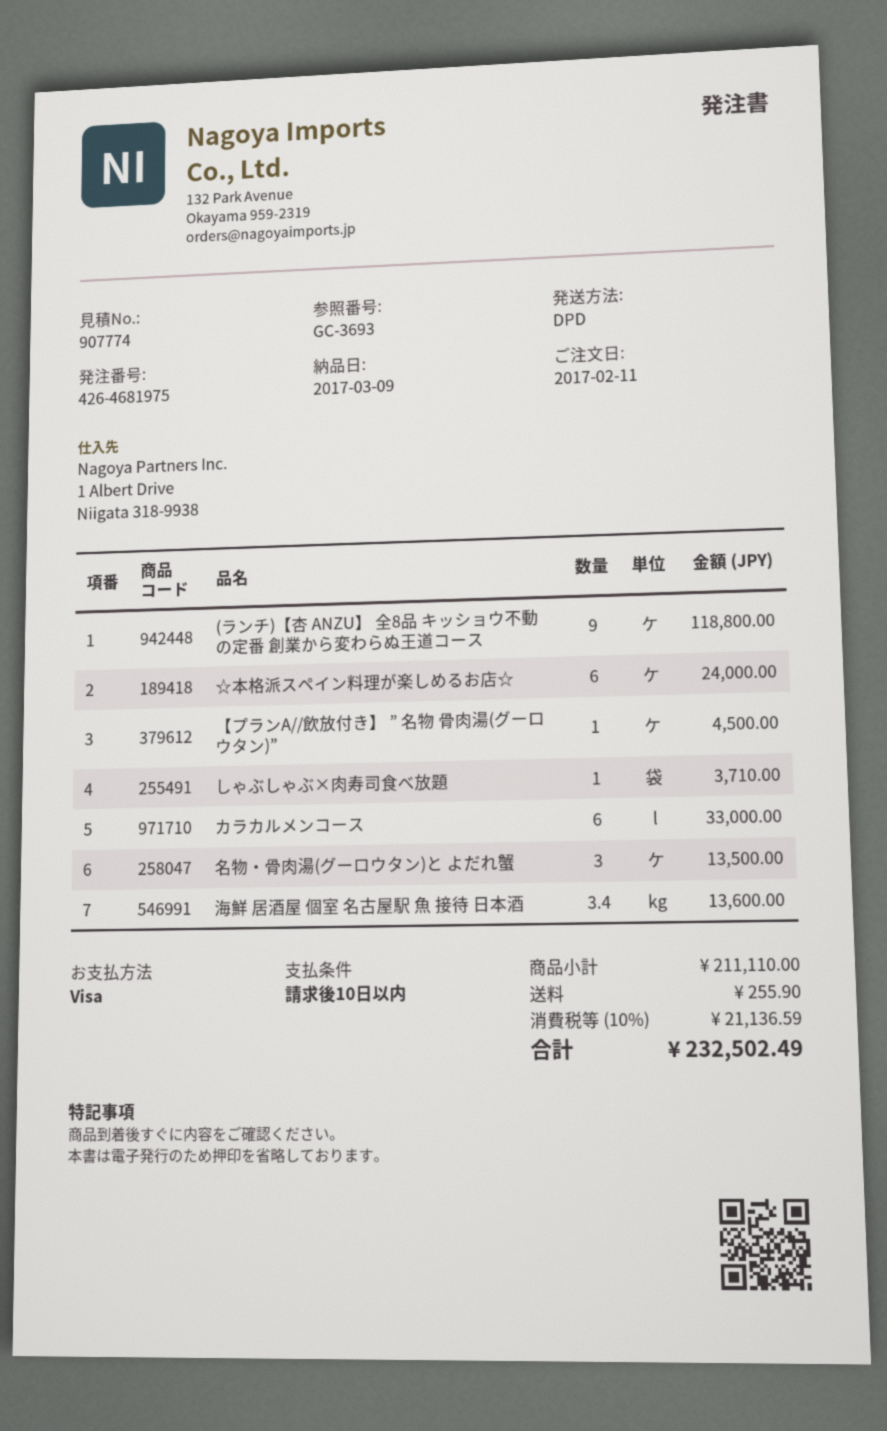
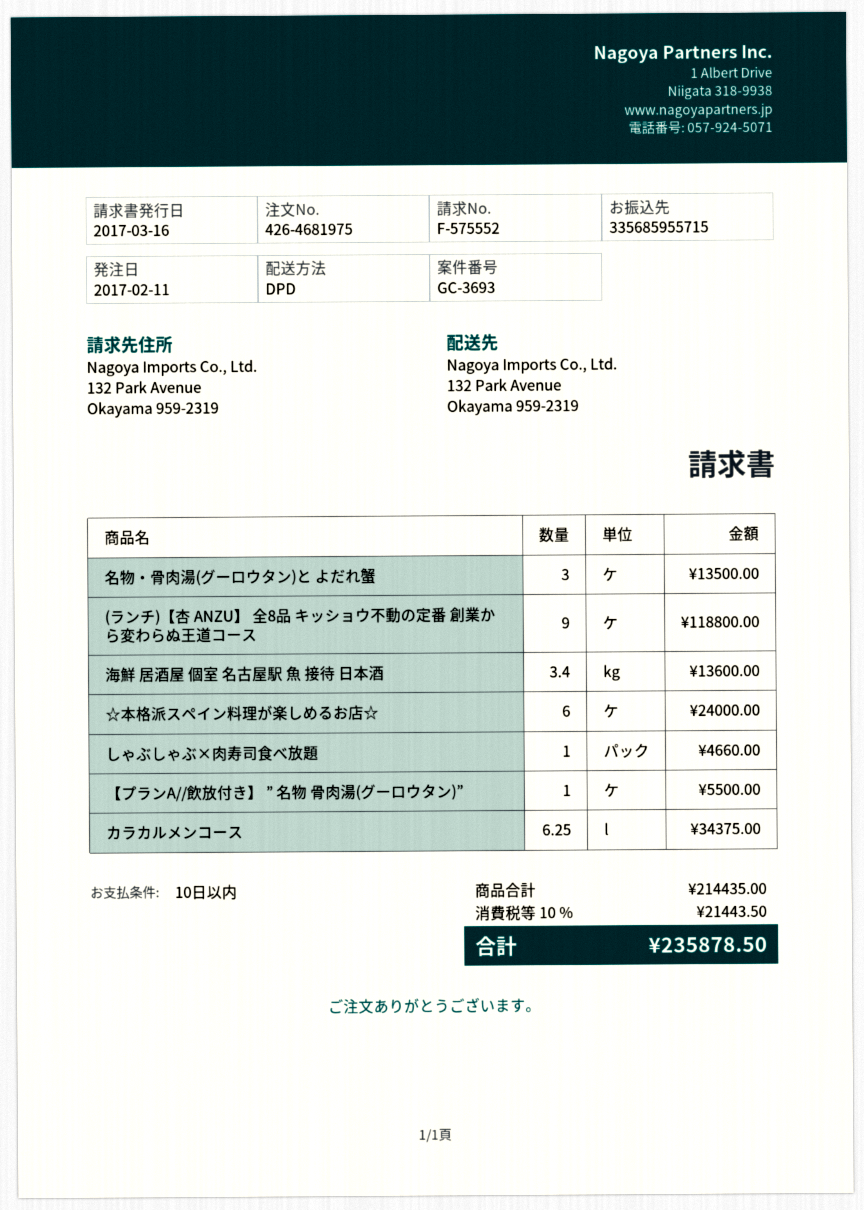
【プランA//飲放付き】 ” 名物 骨肉湯(グーロウタン)”: 1 for 4500.00 -> 1 for 5500.00
しゃぶしゃぶ×肉寿司食べ放題: 1 for 3710.00 -> 1 for 4660.00
カラカルメンコース: 6 for 33000.00 -> 6.25 for 34375.00
subtotal: 211110.00 -> 214435.00
shipping: 255.90 -> none
tax: 10% = 21136.59 -> 10% = 21443.50
total: 232502.49 -> 235878.50

